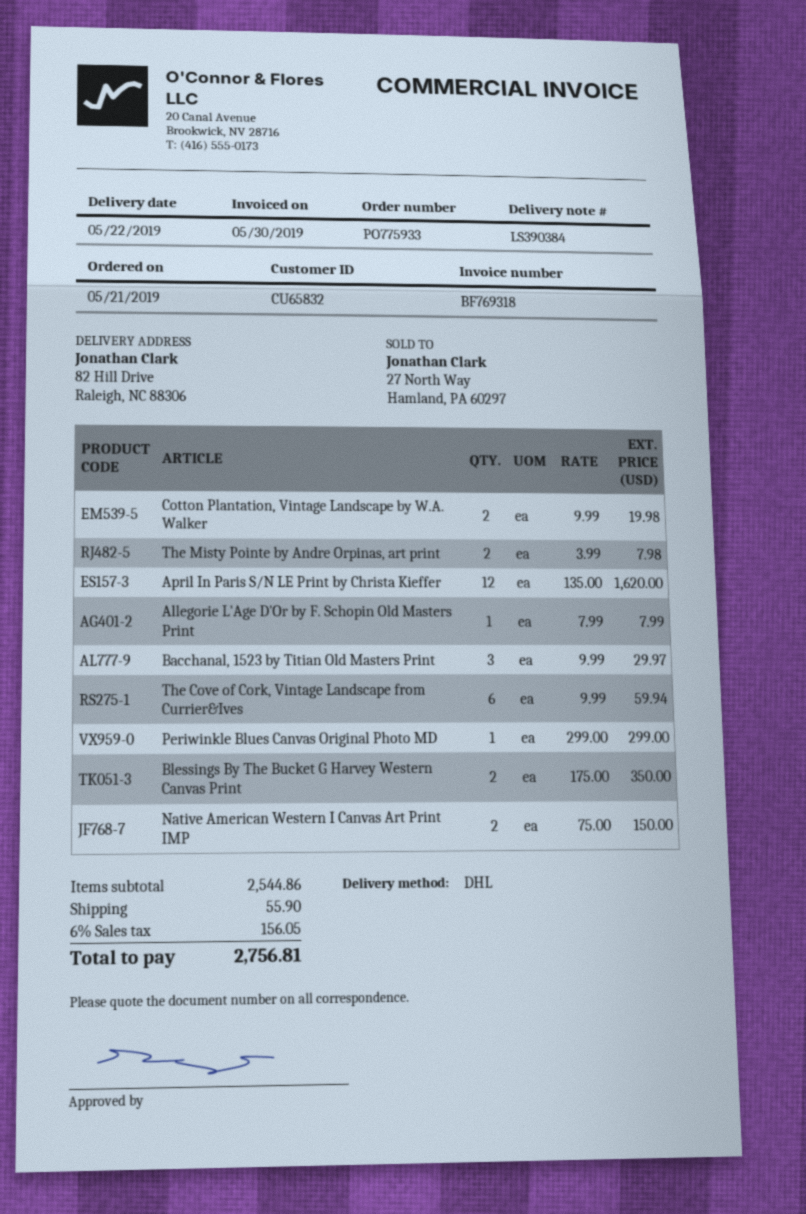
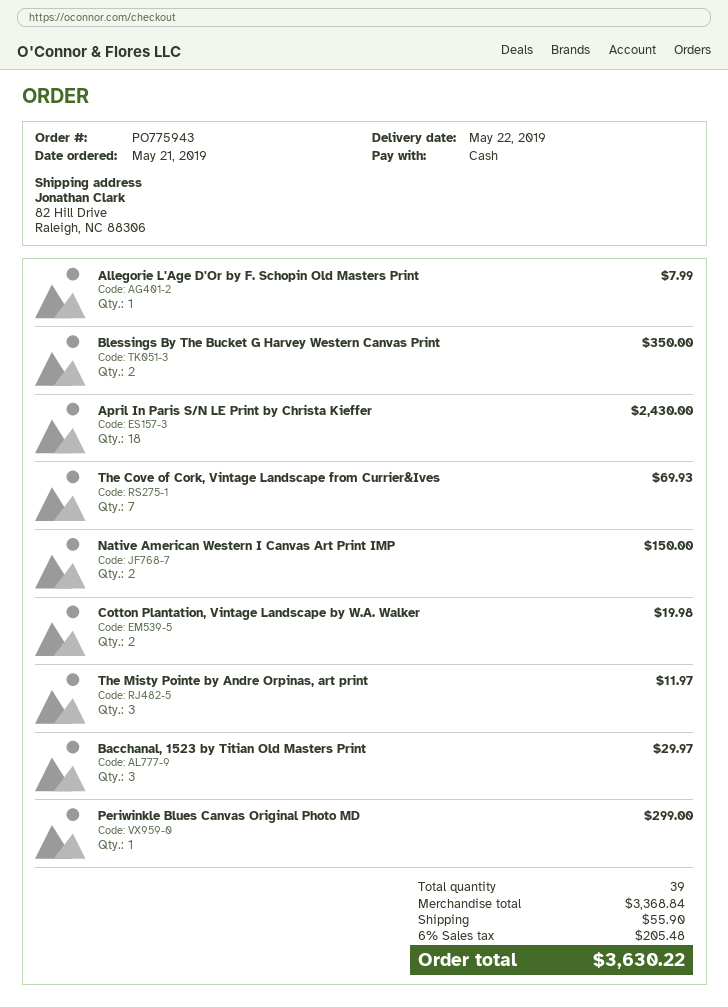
order number: PO775933 -> PO775943
The Misty Pointe by Andre Orpinas, art print: 2 for 7.98 -> 3 for 11.97
April In Paris S/N LE Print by Christa Kieffer: 12 for 1620.00 -> 18 for 2430.00
The Cove of Cork, Vintage Landscape from Currier&Ives: 6 for 59.94 -> 7 for 69.93
subtotal: 2544.86 -> 3368.84
tax: 6% = 156.05 -> 6% = 205.48
total: 2756.81 -> 3630.22

